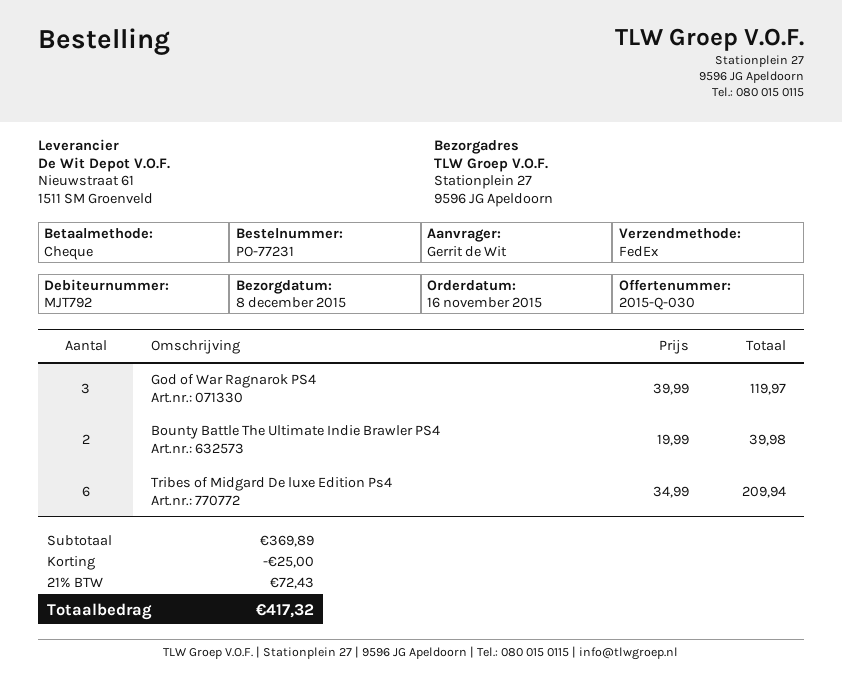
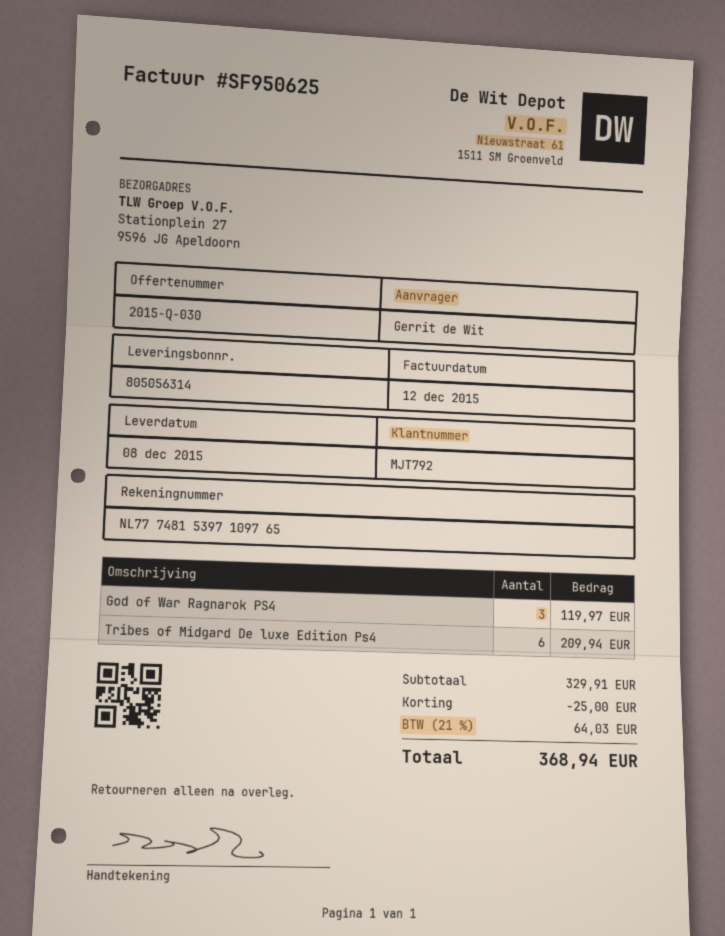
Bounty Battle The Ultimate Indie Brawler PS4: 2 for 39.98 -> none
subtotal: 369.89 -> 329.91
tax: 21% = 72.43 -> 21% = 64.03
total: 417.32 -> 368.94

